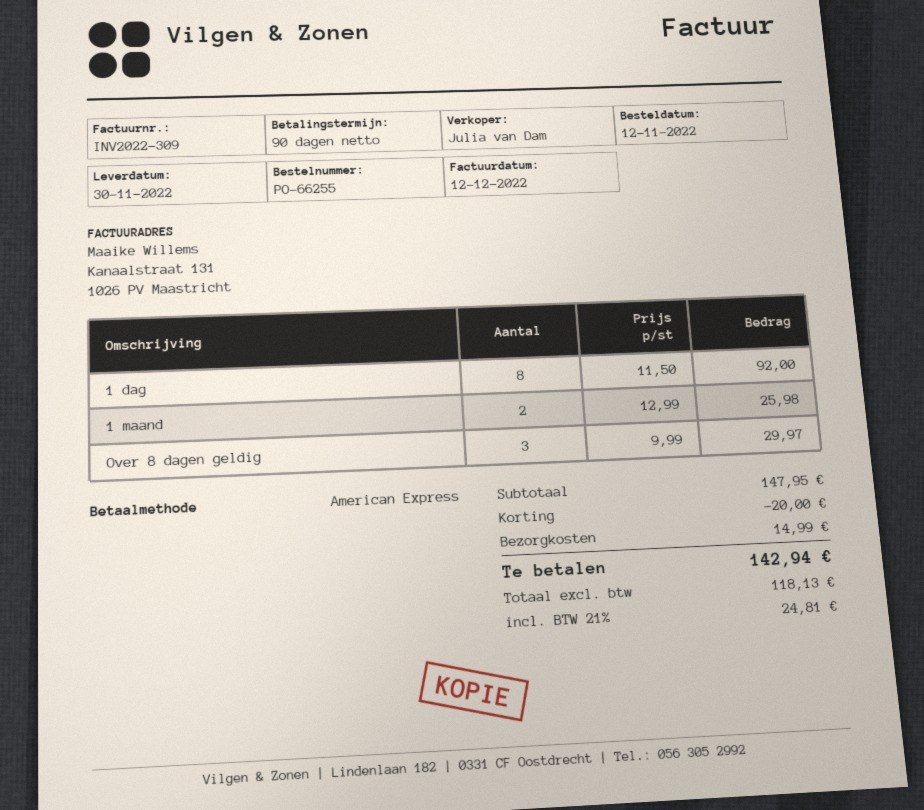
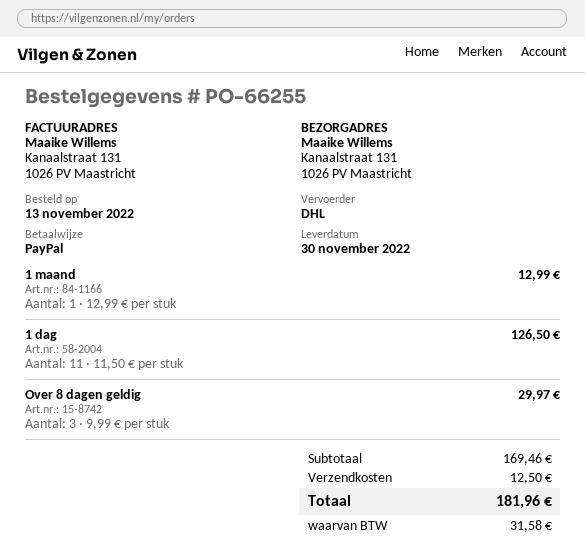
order date: 2022-11-12 -> 2022-11-13
payment method: American Express -> PayPal
1 dag: 8 x 11.50 = 92.00 -> 11 x 11.50 = 126.50
1 maand: 2 x 12.99 = 25.98 -> 1 x 12.99 = 12.99
subtotal: 147.95 -> 169.46
discount: 20.00 -> none
shipping: 14.99 -> 12.50
tax: 24.81 -> 31.58
total: 142.94 -> 181.96

